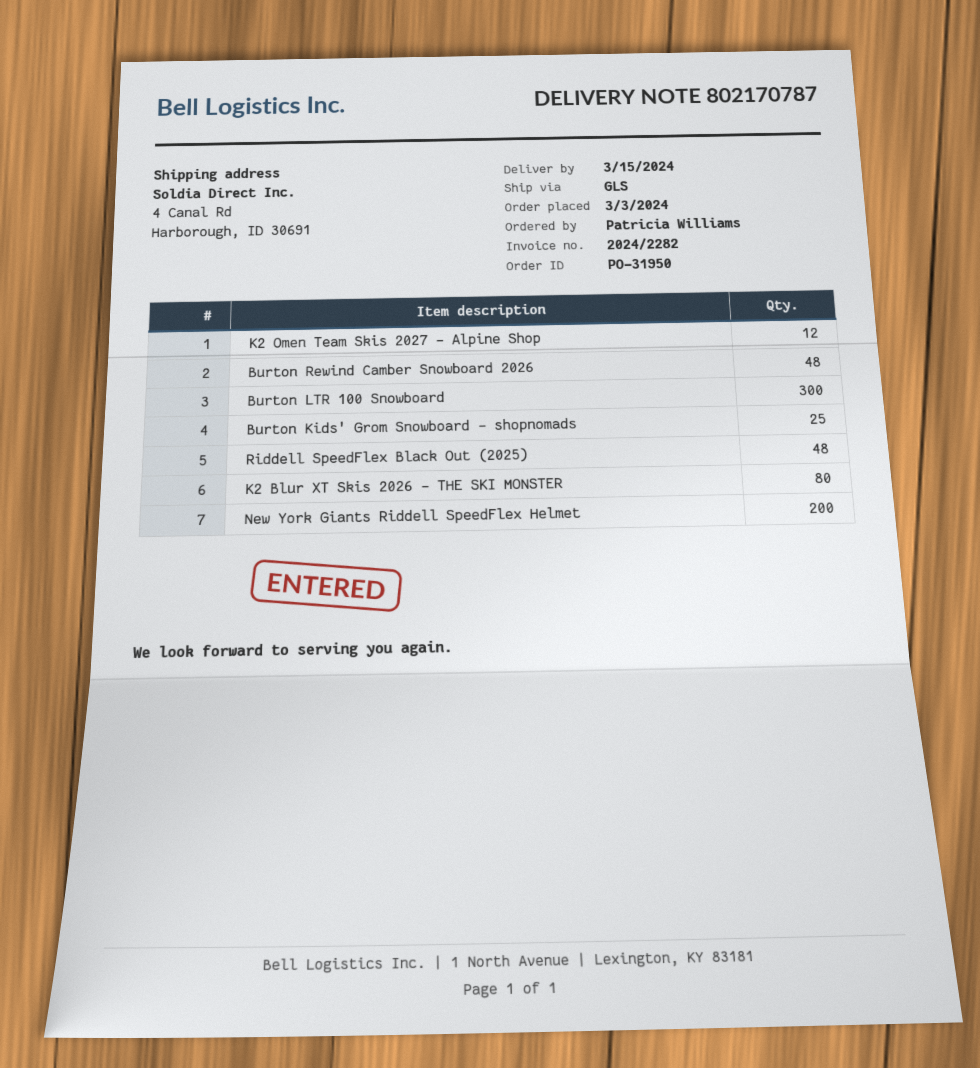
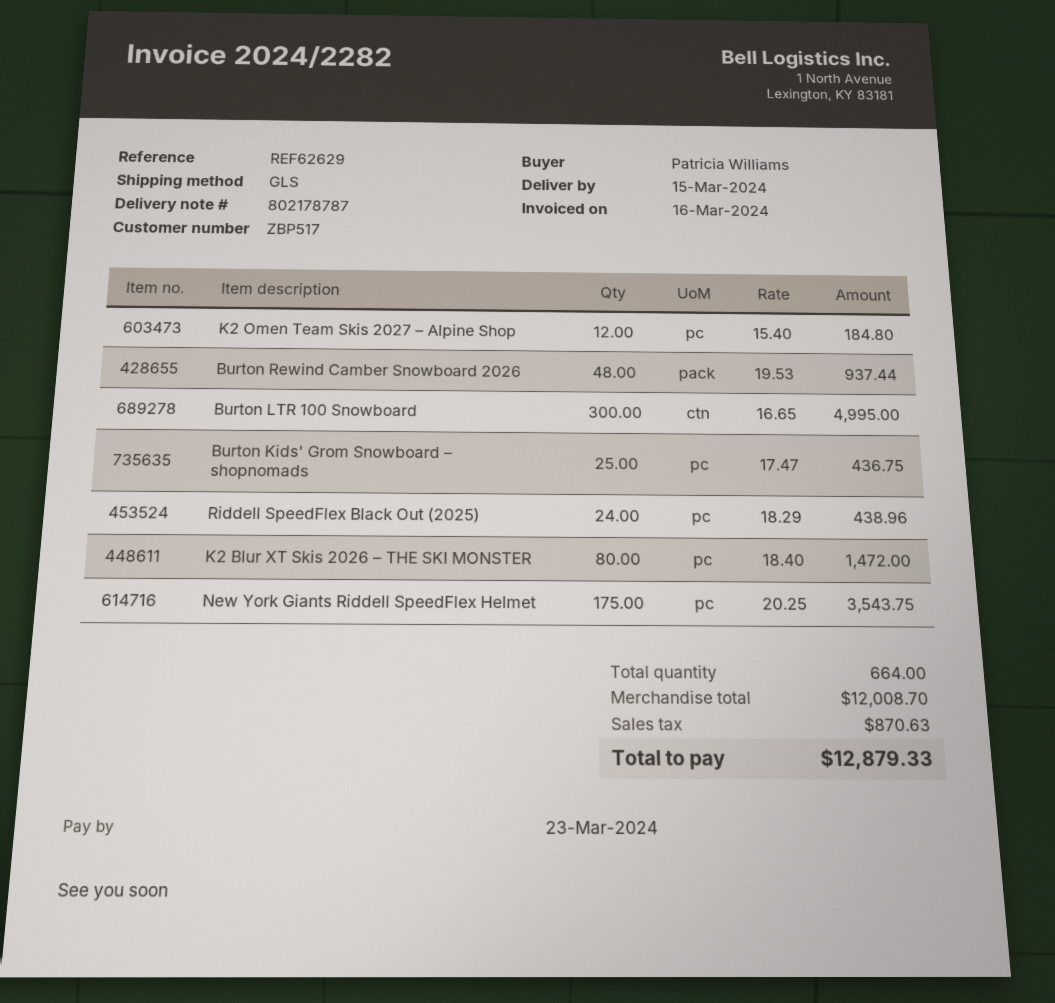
delivery note number: 802170787 -> 802178787
Riddell SpeedFlex Black Out (2025): 48 -> 24
New York Giants Riddell SpeedFlex Helmet: 200 -> 175

